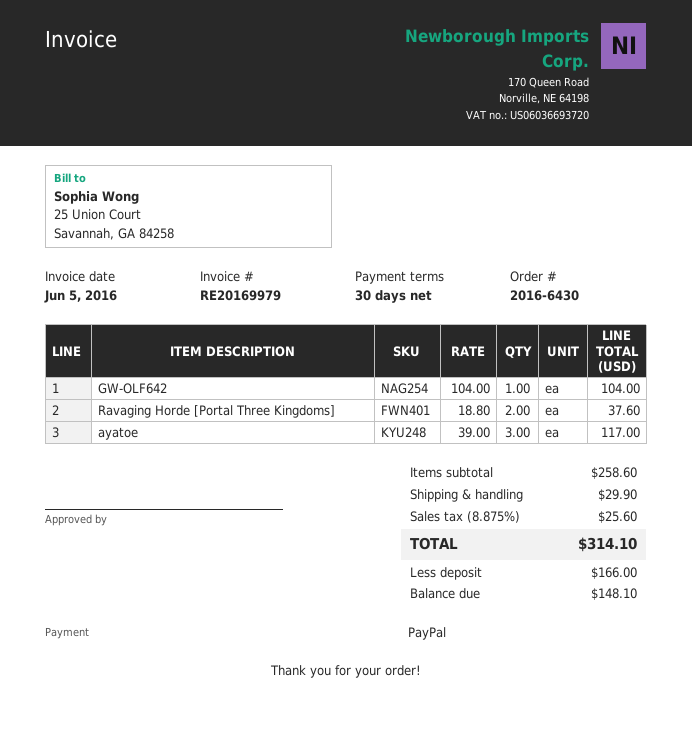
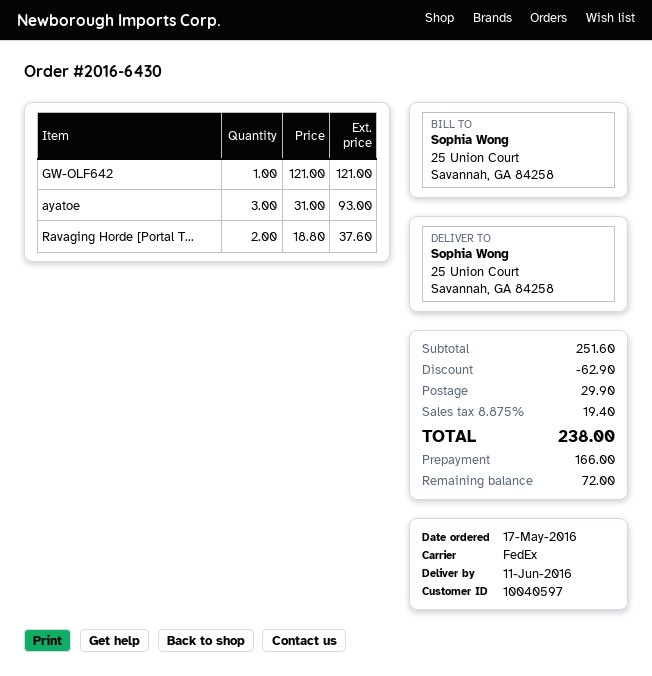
GW-OLF642: 1 x 104.00 = 104.00 -> 1 x 121.00 = 121.00
ayatoe: 3 x 39.00 = 117.00 -> 3 x 31.00 = 93.00
subtotal: 258.60 -> 251.60
discount: none -> 62.90
tax: 8.875% = 25.60 -> 8.875% = 19.40
total: 314.10 -> 238.00
balance: 148.10 -> 72.00

